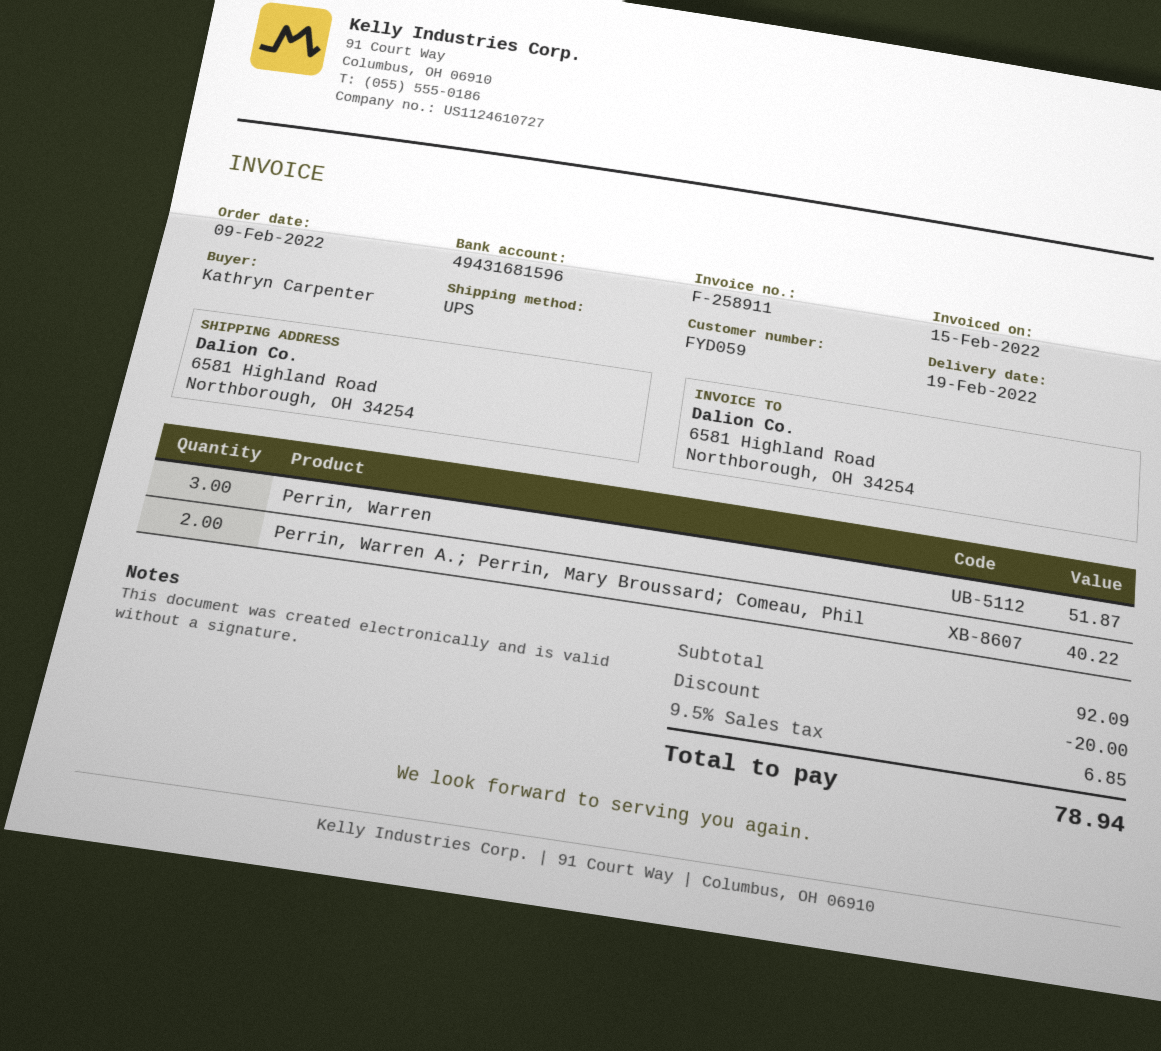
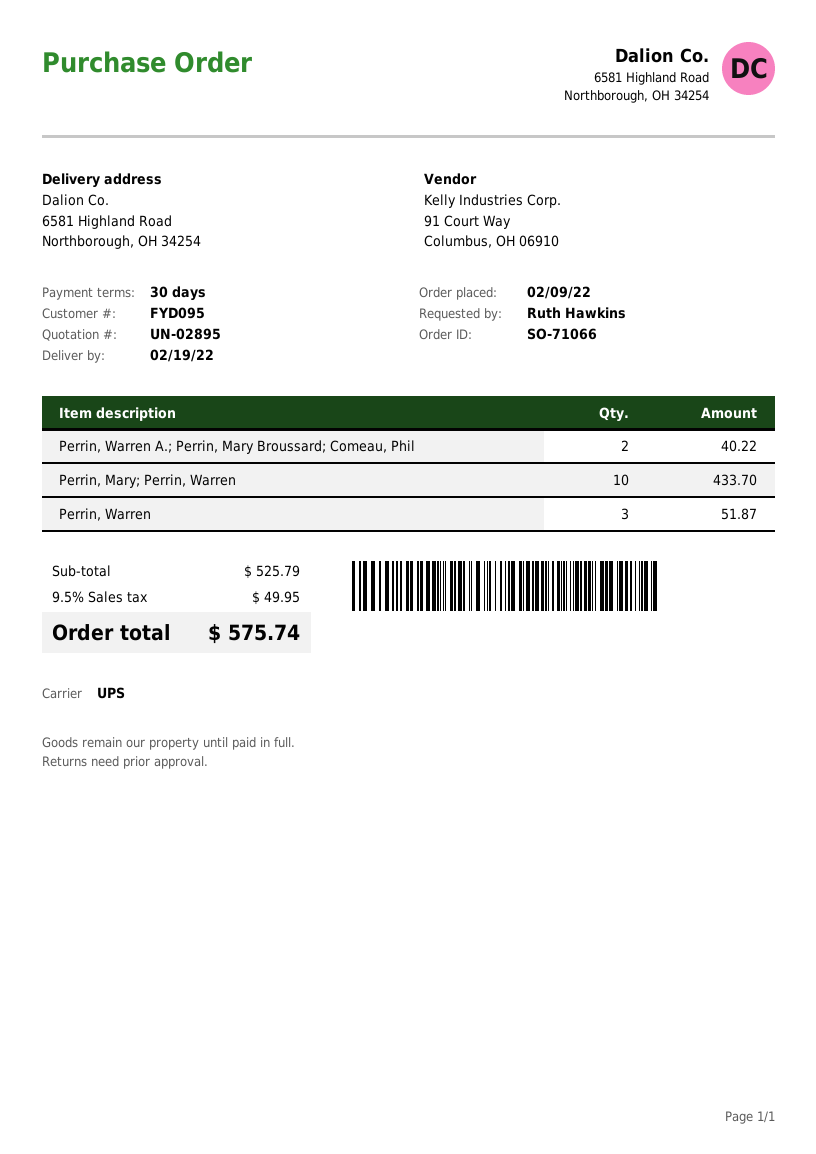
customer number: FYD059 -> FYD095
ordered by: Kathryn Carpenter -> Ruth Hawkins
Perrin, Mary; Perrin, Warren: none -> 10 for 433.70
subtotal: 92.09 -> 525.79
discount: 20.00 -> none
tax: 9.5% = 6.85 -> 9.5% = 49.95
total: 78.94 -> 575.74

